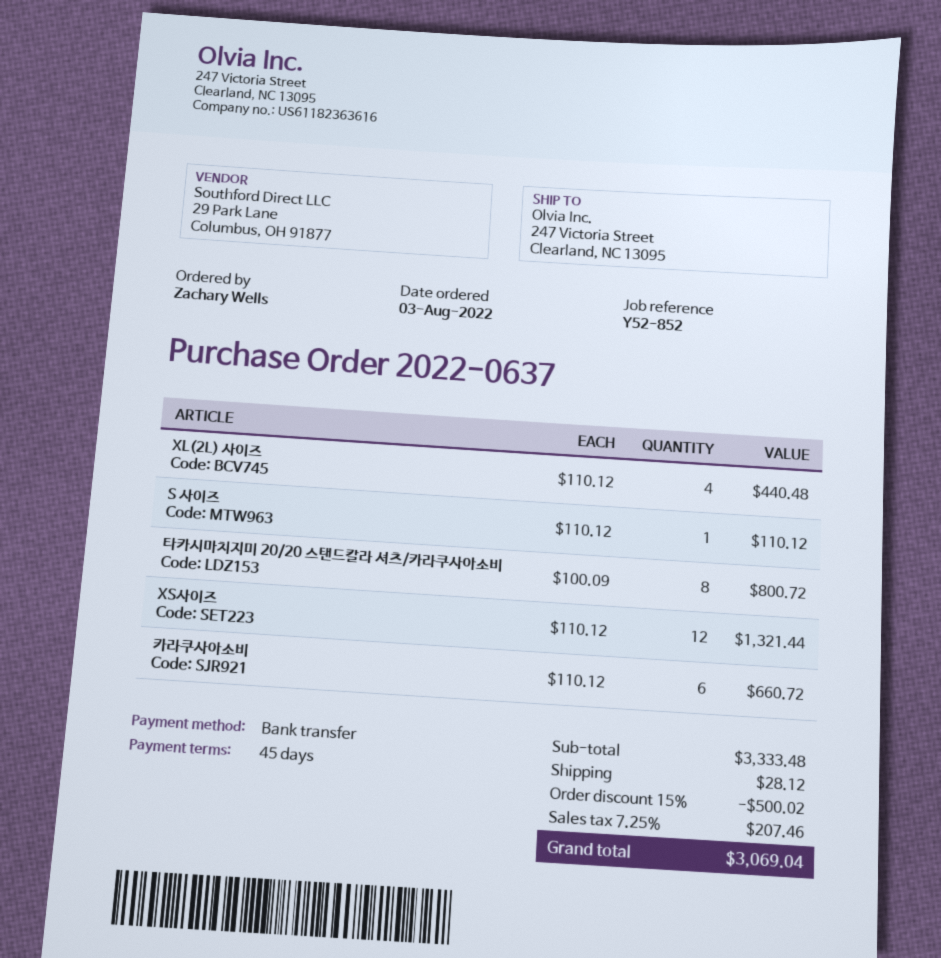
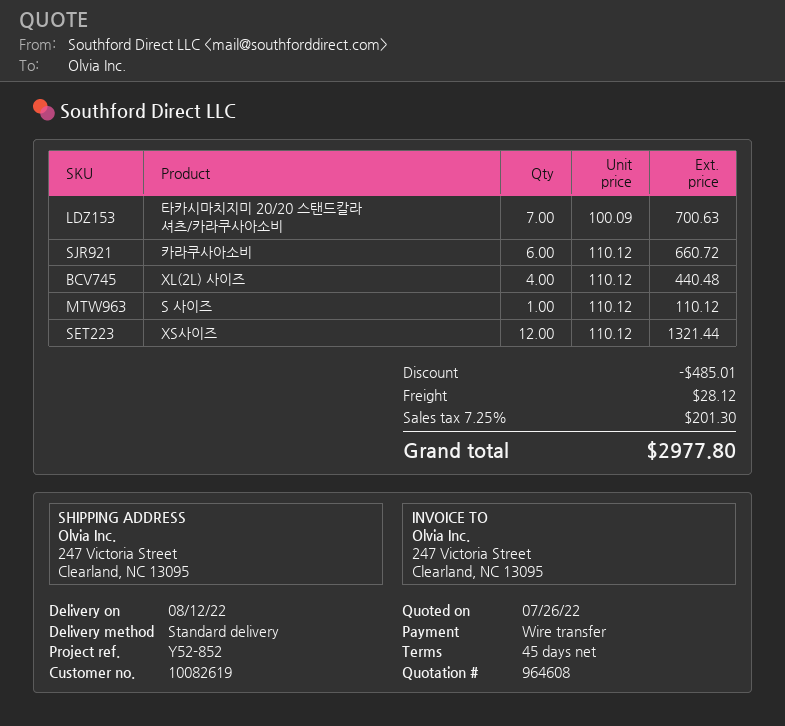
타카시마치지미 20/20 스탠드칼라 셔츠/카라쿠사아소비: 8 x 100.09 = 800.72 -> 7 x 100.09 = 700.63
discount: 500.02 -> 485.01
tax: 7.25% = 207.46 -> 7.25% = 201.30
total: 3069.04 -> 2977.80

